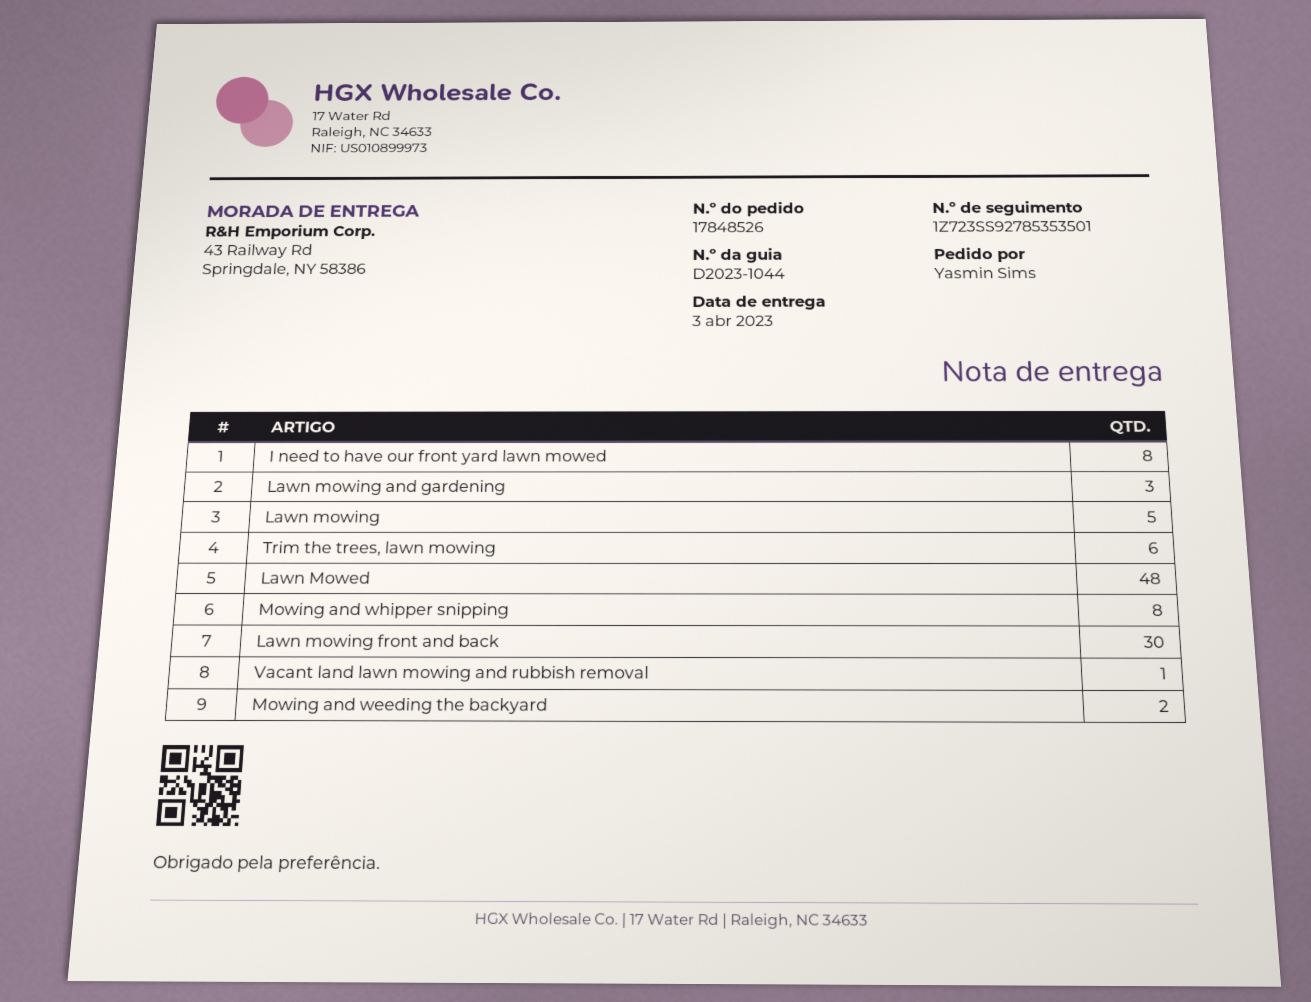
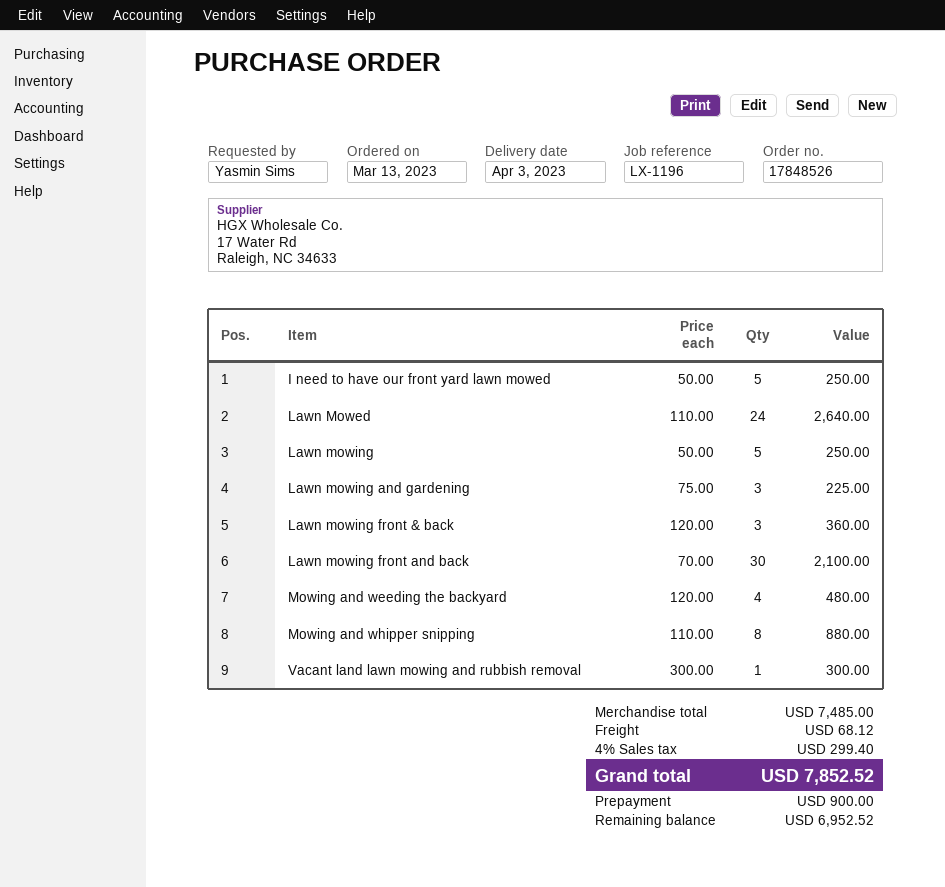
I need to have our front yard lawn mowed: 8 -> 5
Trim the trees, lawn mowing: 6 -> none
Lawn Mowed: 48 -> 24
Mowing and weeding the backyard: 2 -> 4
Lawn mowing front & back: none -> 3

